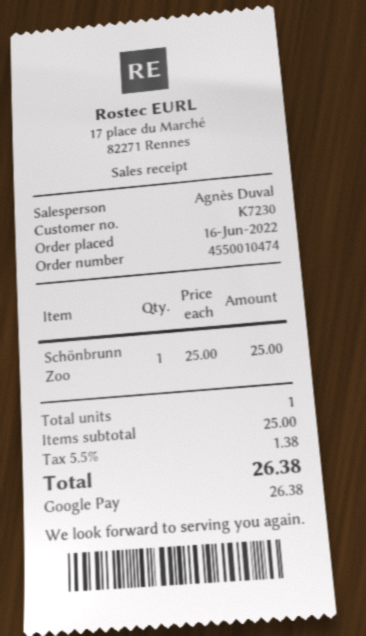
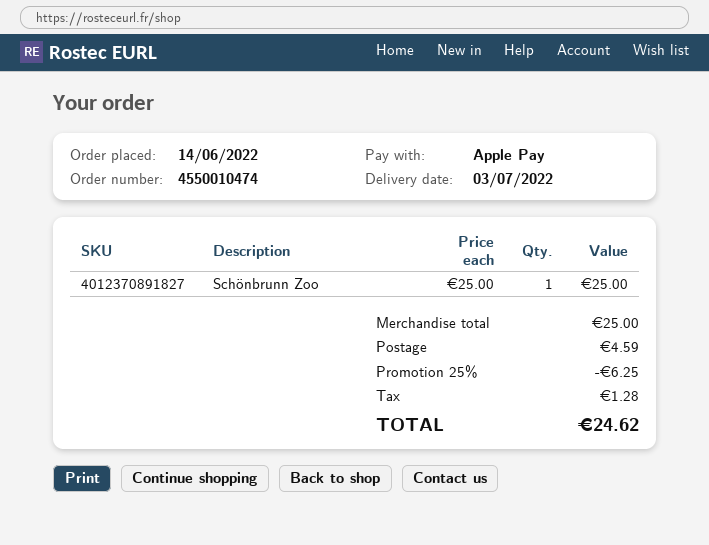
order date: 2022-06-16 -> 2022-06-14
payment method: Google Pay -> Apple Pay
discount: none -> 25% = 6.25
shipping: none -> 4.59
tax: 1.38 -> 1.28
total: 26.38 -> 24.62

